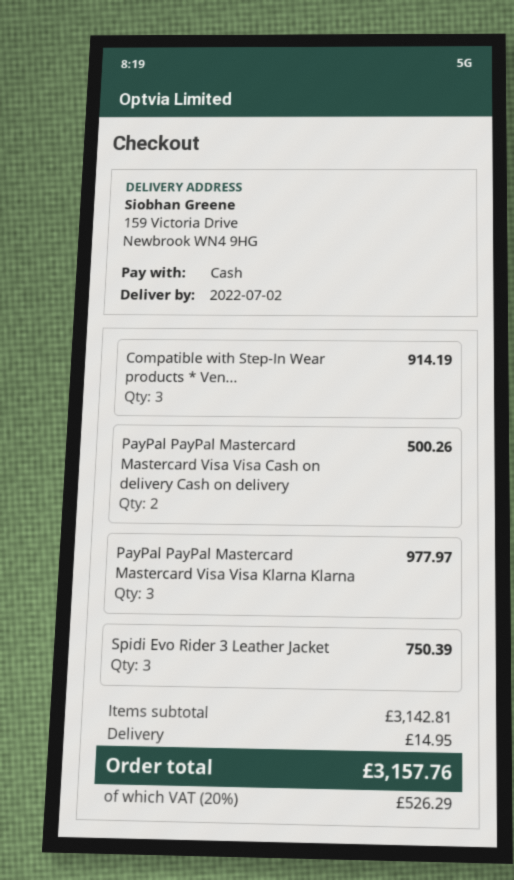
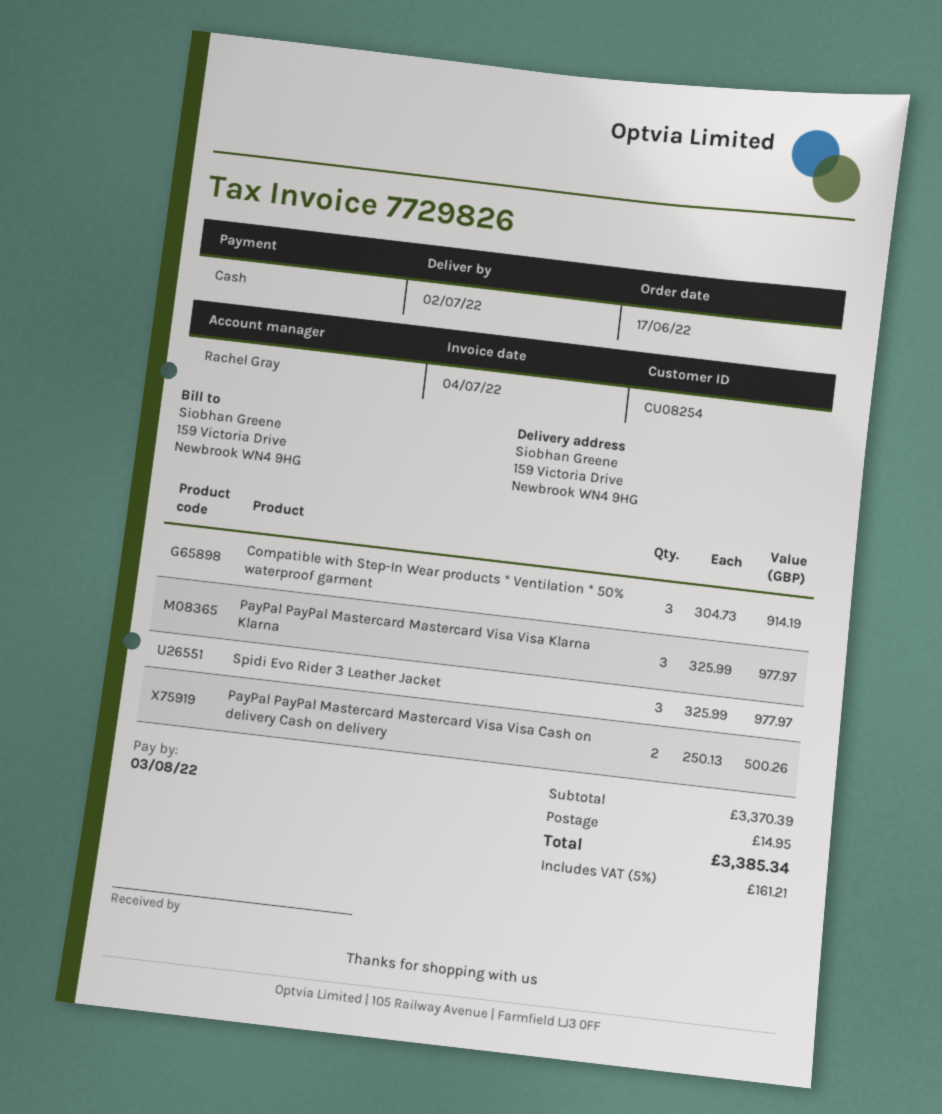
Spidi Evo Rider 3 Leather Jacket: 3 for 750.39 -> 3 for 977.97
subtotal: 3142.81 -> 3370.39
tax: 20% = 526.29 -> 5% = 161.21
total: 3157.76 -> 3385.34

